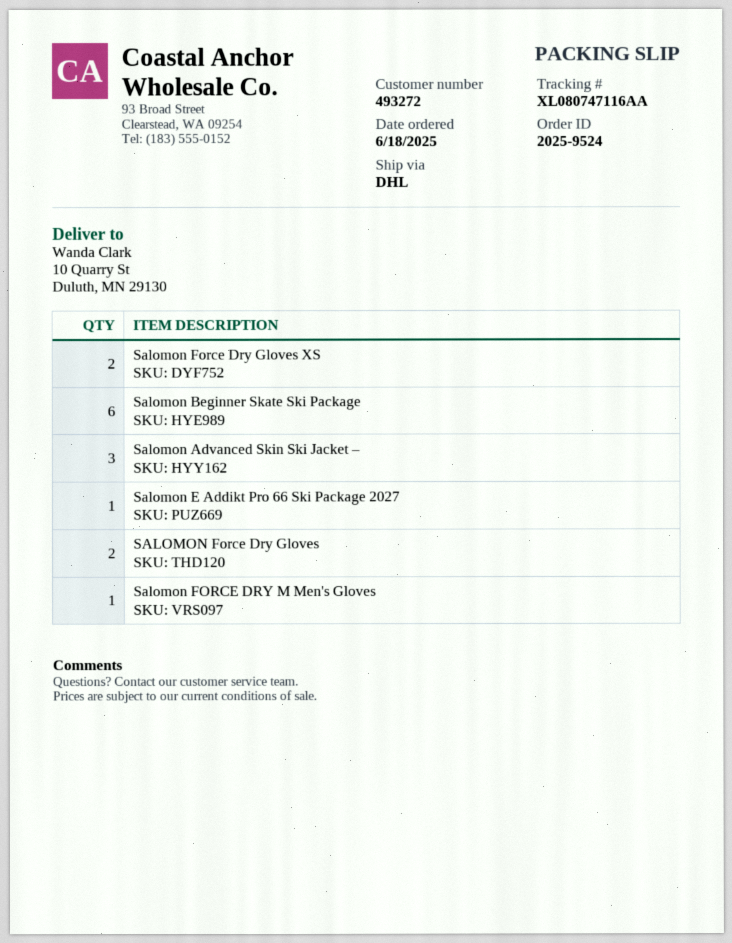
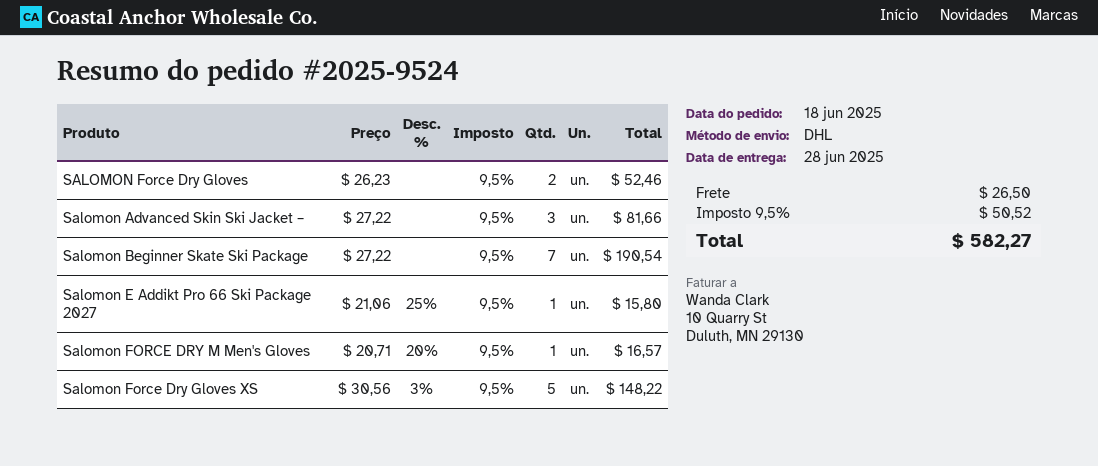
Salomon Force Dry Gloves XS: 2 -> 5
Salomon Beginner Skate Ski Package: 6 -> 7

